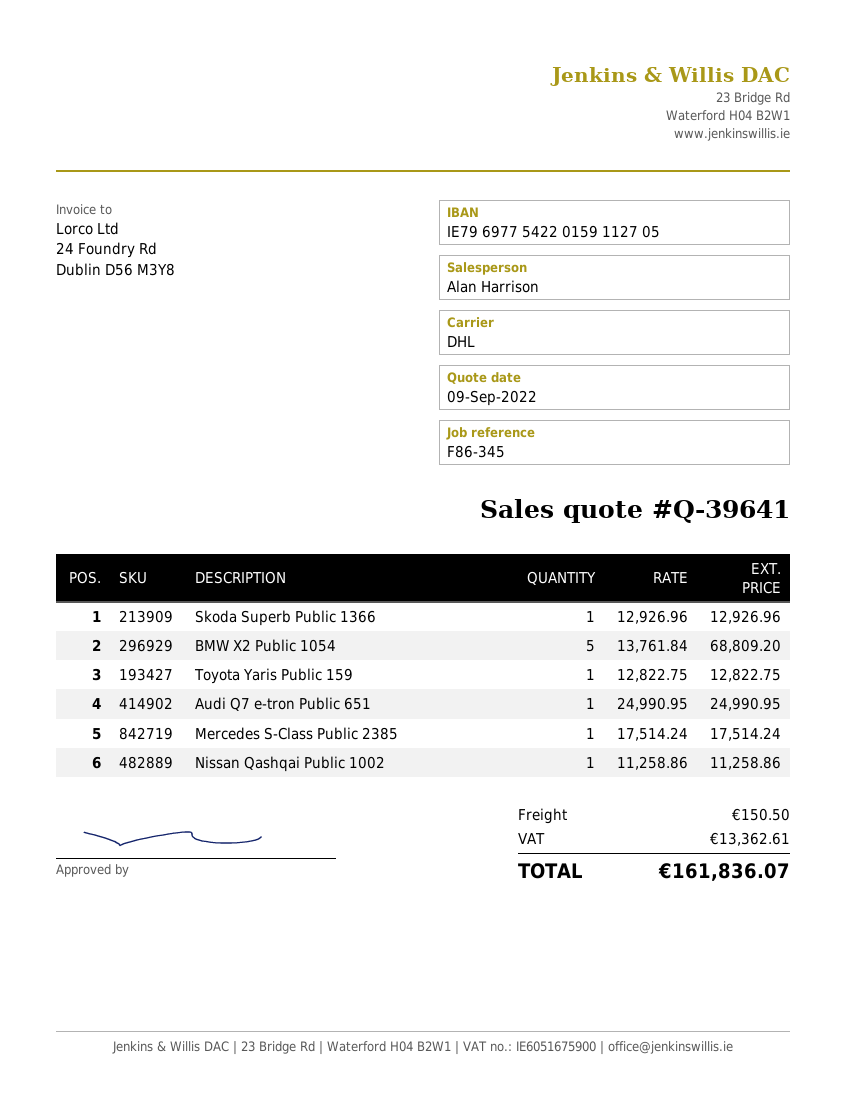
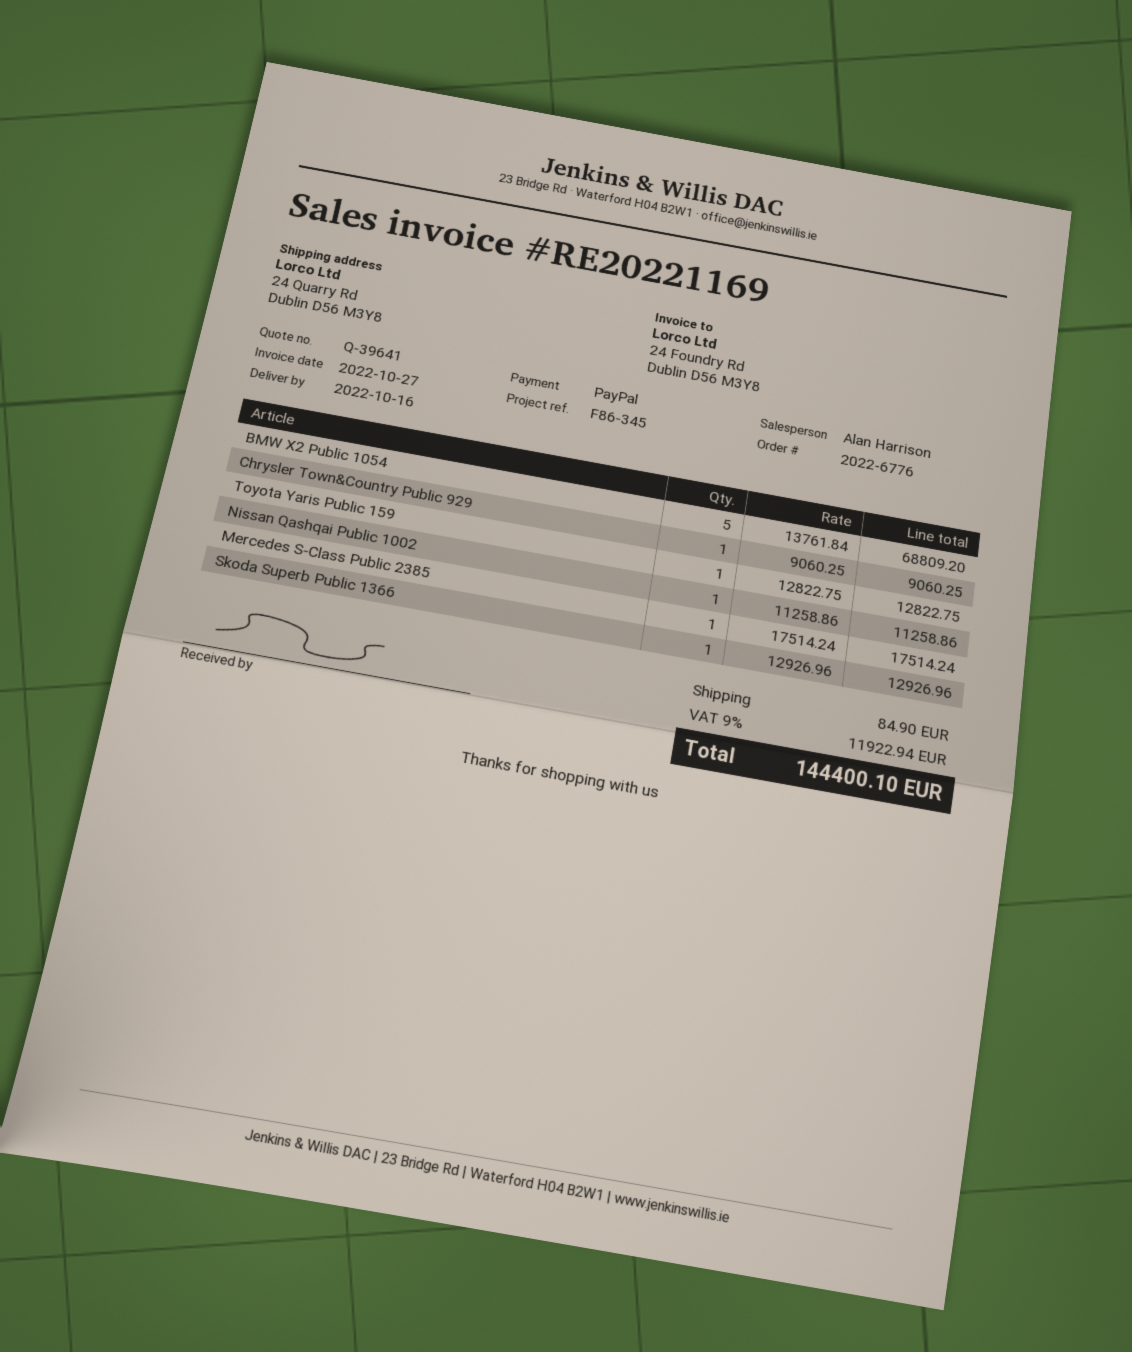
Audi Q7 e-tron Public 651: 1 x 24990.95 = 24990.95 -> none
Chrysler Town&Country Public 929: none -> 1 x 9060.25 = 9060.25
shipping: 150.50 -> 84.90
tax: 13362.61 -> 11922.94
total: 161836.07 -> 144400.10

